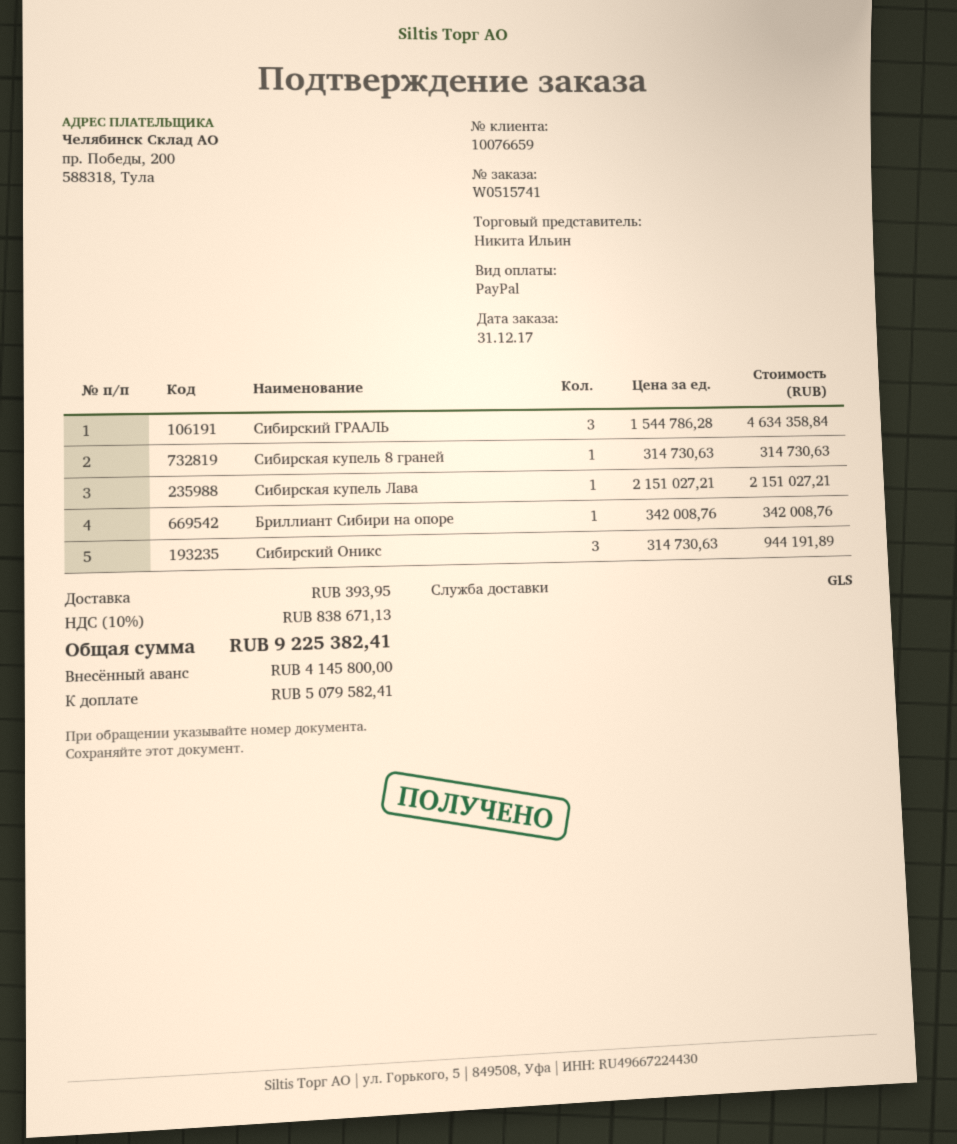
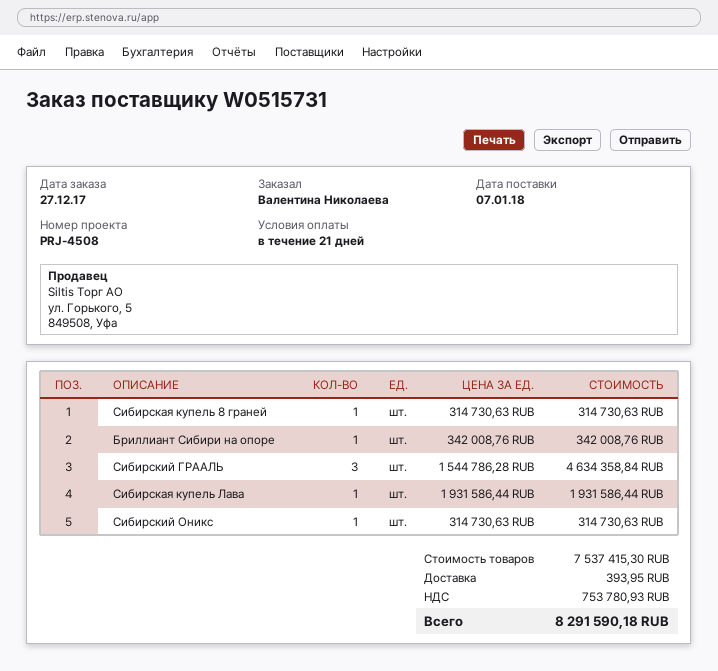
order number: W0515741 -> W0515731
order date: 2017-12-31 -> 2017-12-27
Сибирская купель Лава: 1 x 2151027.21 = 2151027.21 -> 1 x 1931586.44 = 1931586.44
Сибирский Оникс: 3 x 314730.63 = 944191.89 -> 1 x 314730.63 = 314730.63
tax: 838671.13 -> 753780.93
total: 9225382.41 -> 8291590.18

